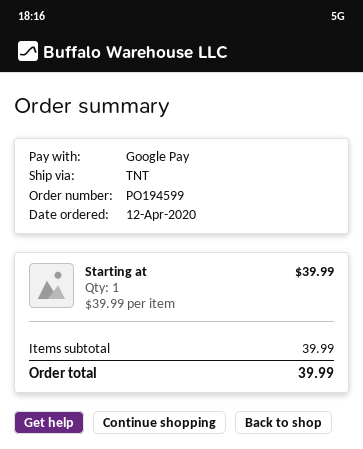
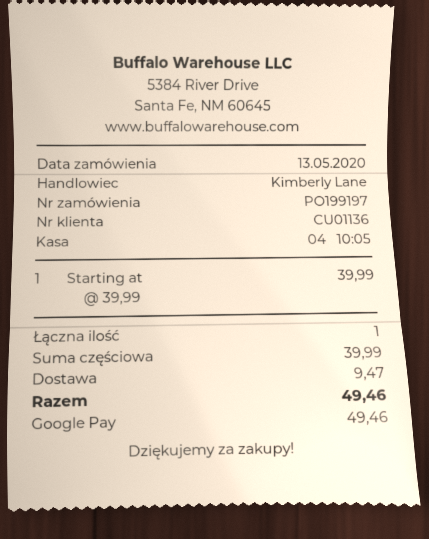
order number: PO194599 -> PO199197
order date: 2020-04-12 -> 2020-05-13
shipping: none -> 9.47
total: 39.99 -> 49.46

